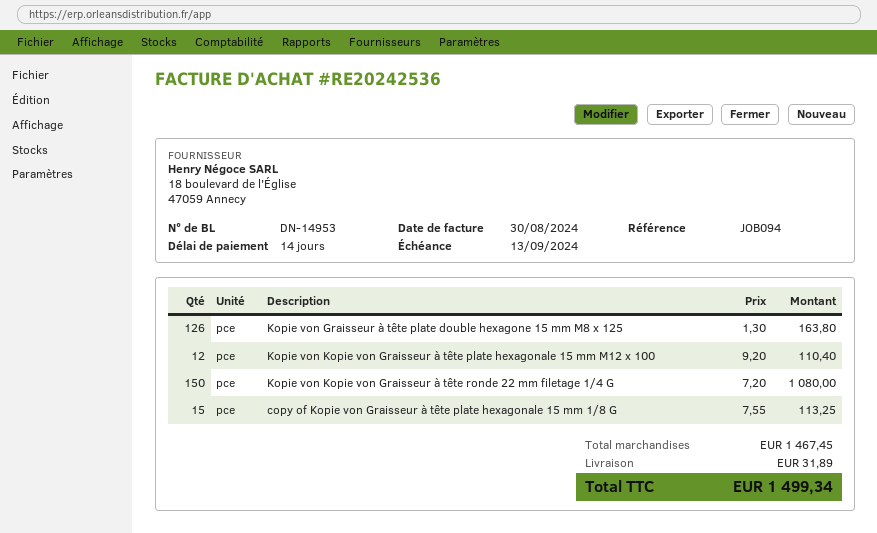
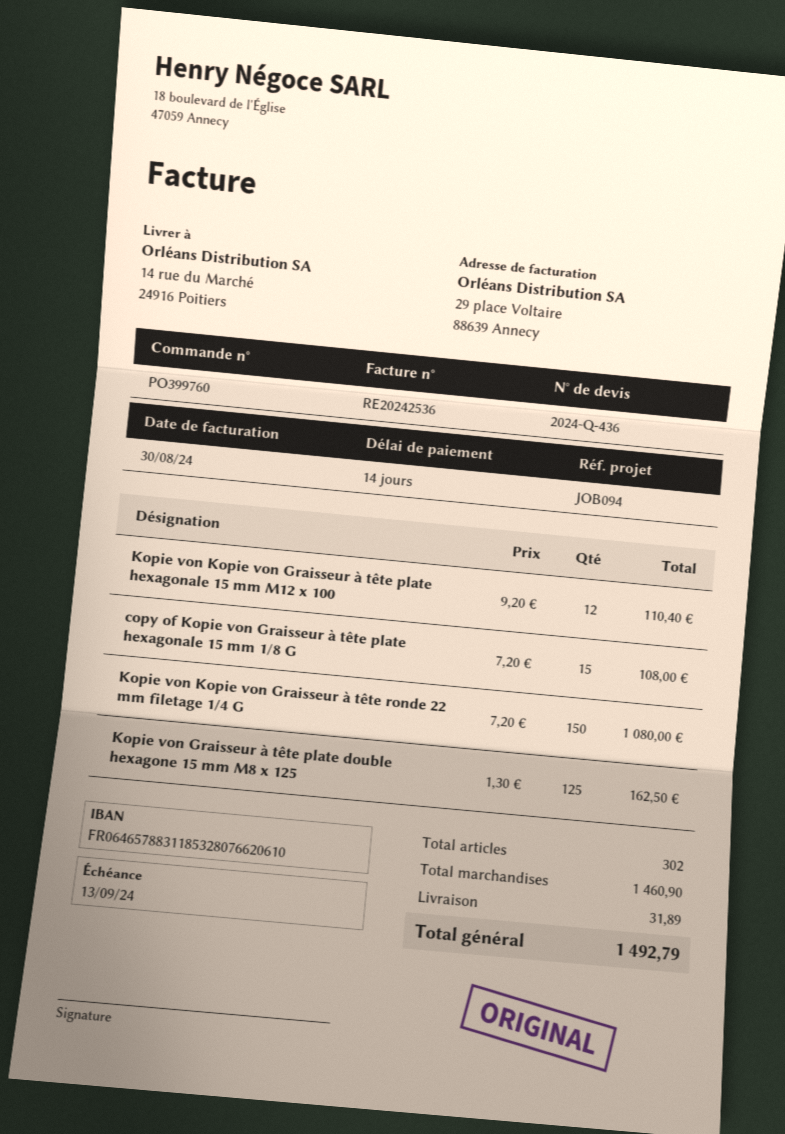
Kopie von Graisseur à tête plate double hexagone 15 mm M8 x 125: 126 x 1.30 = 163.80 -> 125 x 1.30 = 162.50
copy of Kopie von Graisseur à tête plate hexagonale 15 mm 1/8 G: 15 x 7.55 = 113.25 -> 15 x 7.20 = 108.00
subtotal: 1467.45 -> 1460.90
total: 1499.34 -> 1492.79

